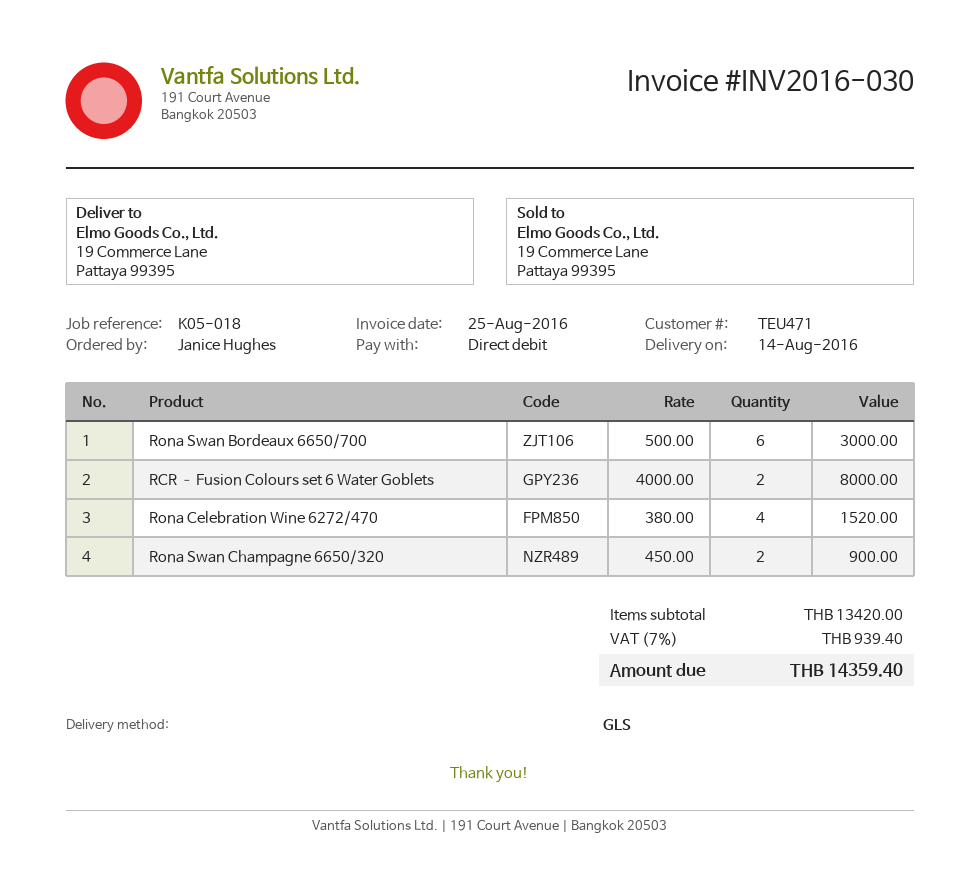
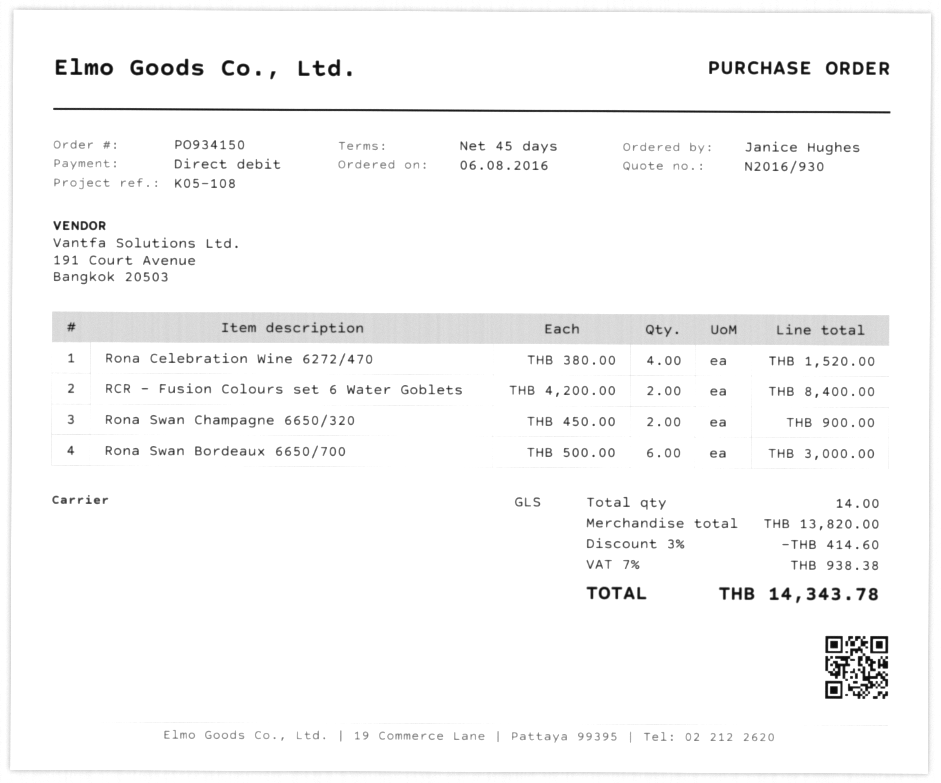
reference: K05-018 -> K05-108
RCR – Fusion Colours set 6 Water Goblets: 2 x 4000.00 = 8000.00 -> 2 x 4200.00 = 8400.00
subtotal: 13420.00 -> 13820.00
discount: none -> 3% = 414.60
tax: 7% = 939.40 -> 7% = 938.38
total: 14359.40 -> 14343.78

